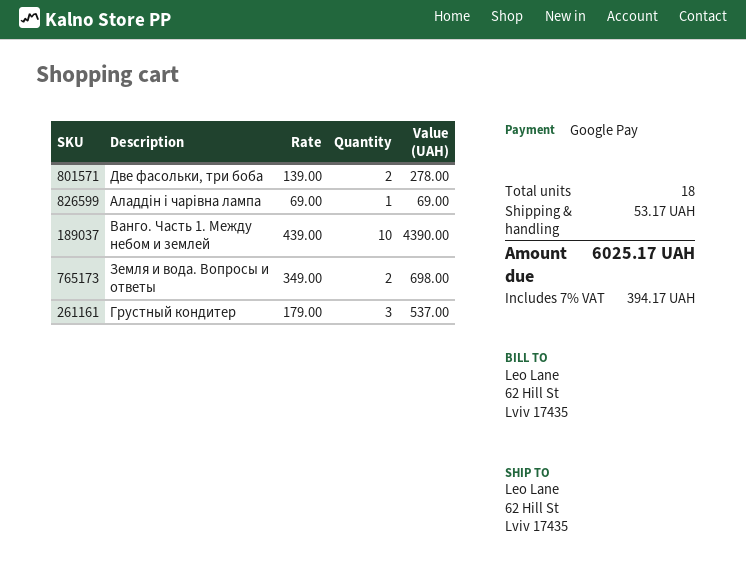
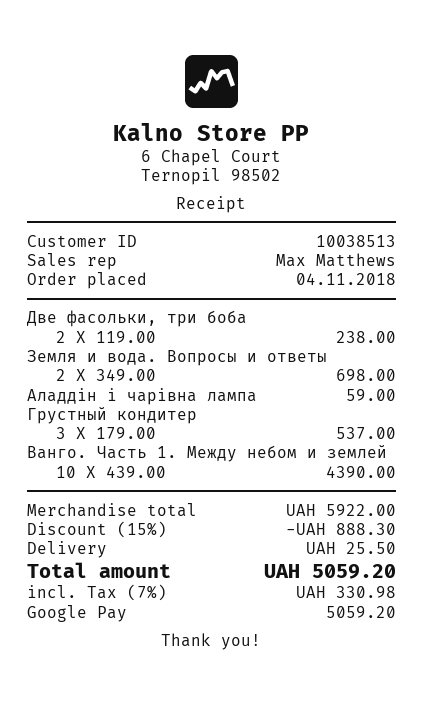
Две фасольки, три боба: 2 x 139.00 = 278.00 -> 2 x 119.00 = 238.00
Аладдін і чарівна лампа: 1 x 69.00 = 69.00 -> 1 x 59.00 = 59.00
discount: none -> 15% = 888.30
shipping: 53.17 -> 25.50
tax: 7% = 394.17 -> 7% = 330.98
total: 6025.17 -> 5059.20

